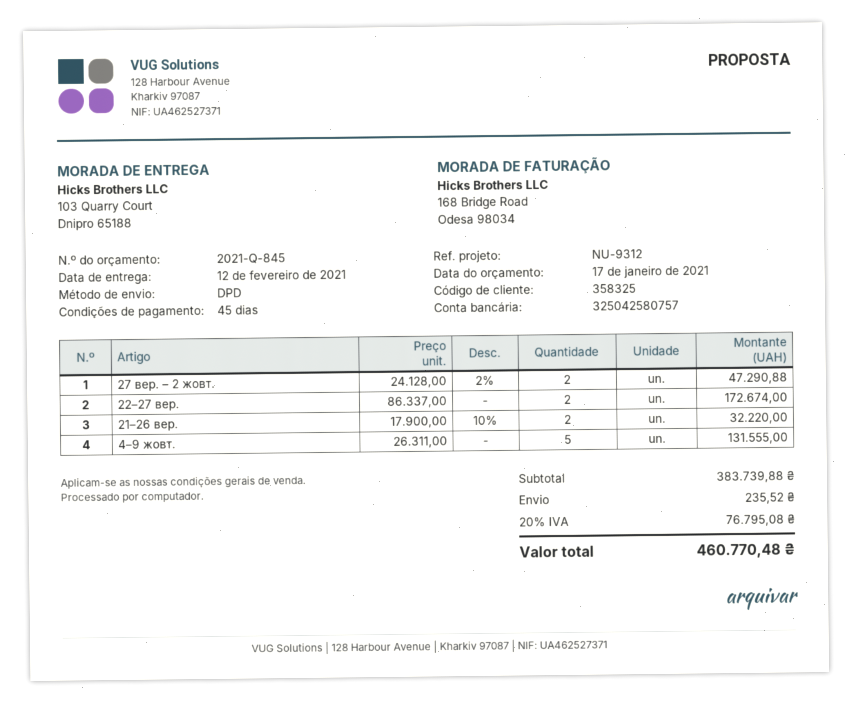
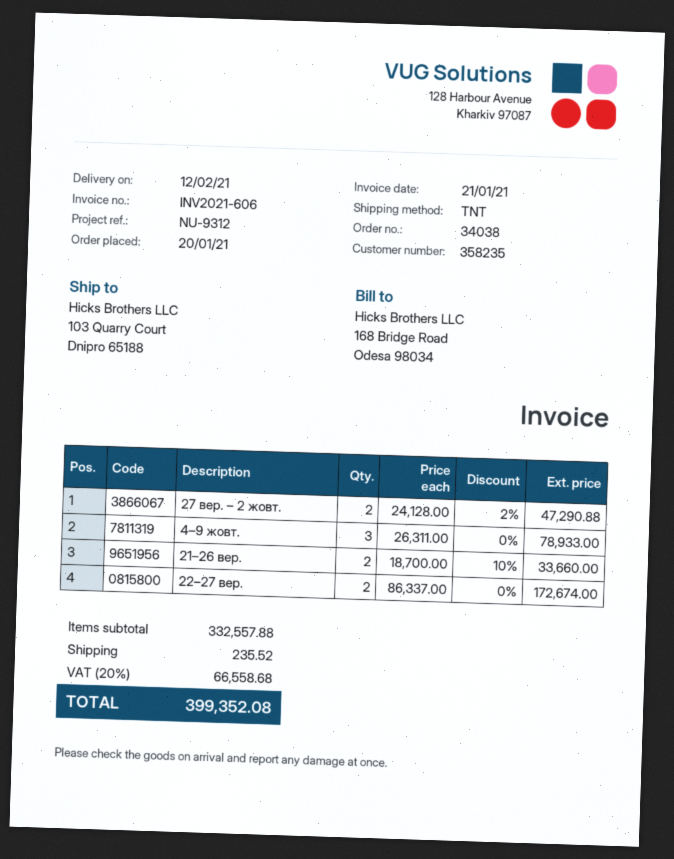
customer number: 358325 -> 358235
shipping method: DPD -> TNT
21–26 вер.: 2 x 17900.00 - 10% = 32220.00 -> 2 x 18700.00 - 10% = 33660.00
4–9 жовт.: 5 x 26311.00 = 131555.00 -> 3 x 26311.00 = 78933.00
subtotal: 383739.88 -> 332557.88
tax: 20% = 76795.08 -> 20% = 66558.68
total: 460770.48 -> 399352.08

